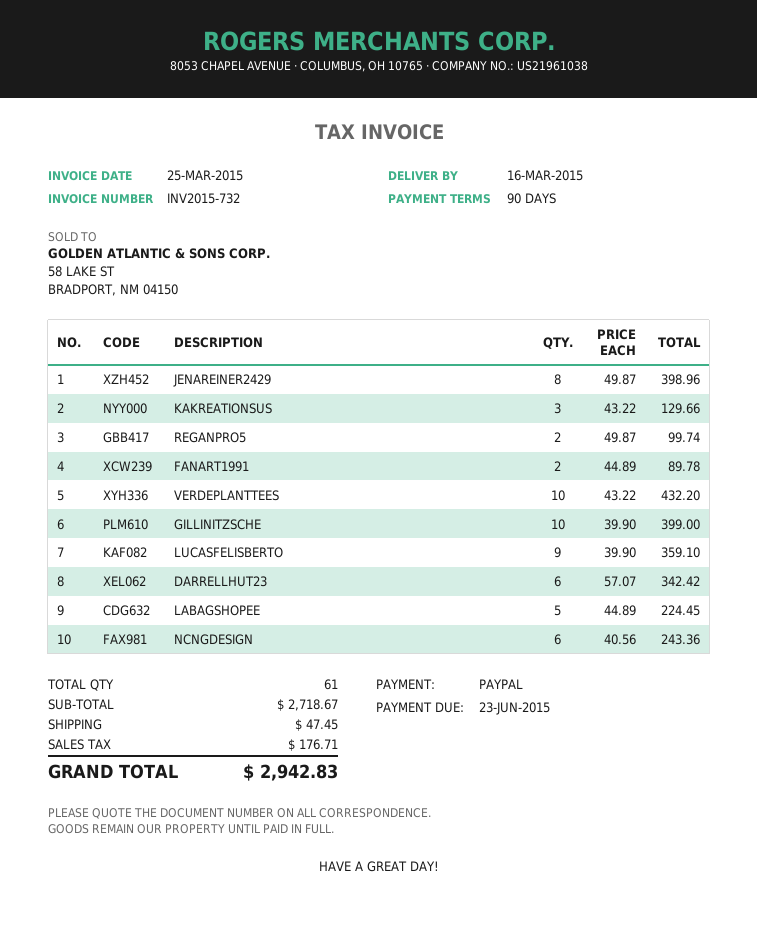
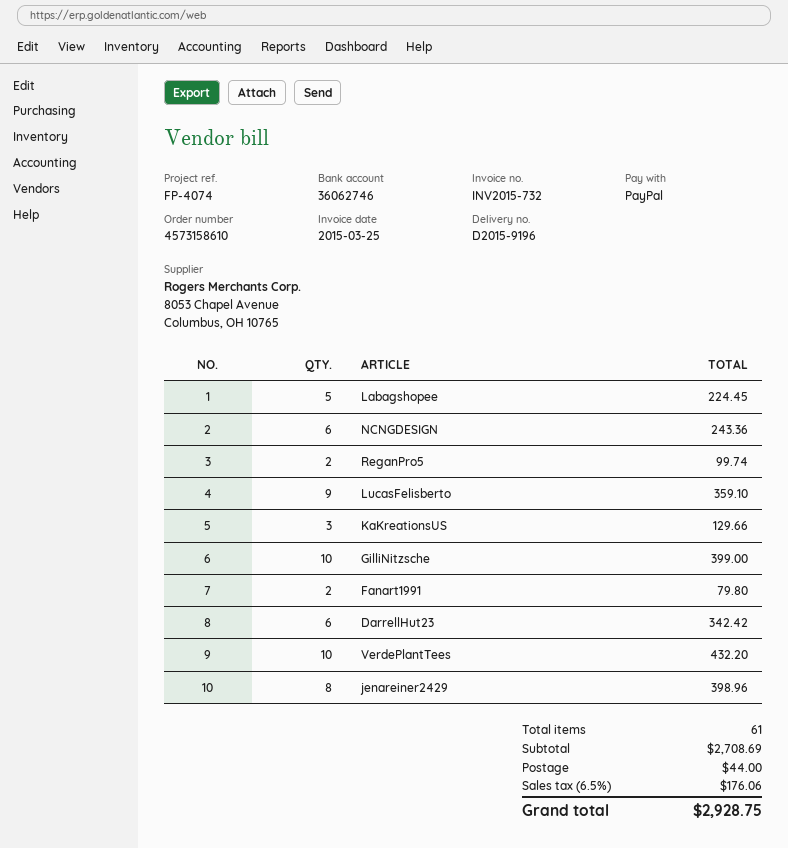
FANART1991: 2 for 89.78 -> 2 for 79.80
subtotal: 2718.67 -> 2708.69
shipping: 47.45 -> 44.00
tax: 176.71 -> 176.06
total: 2942.83 -> 2928.75

